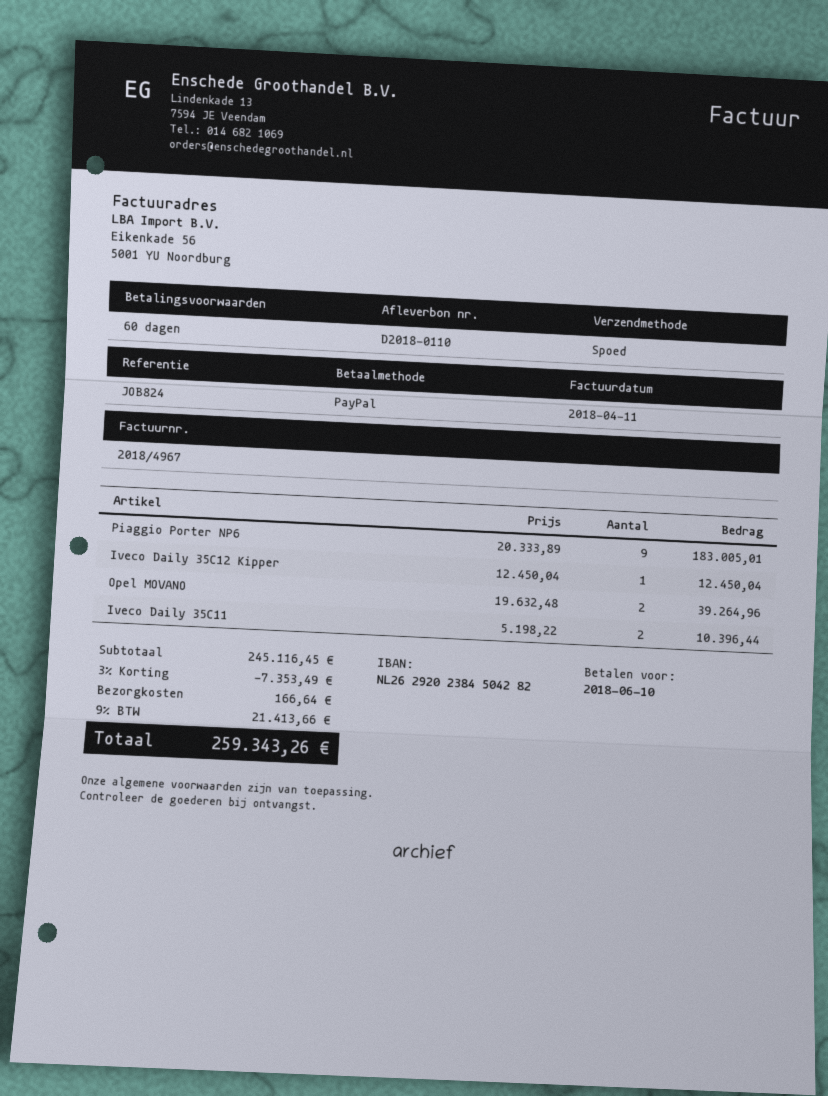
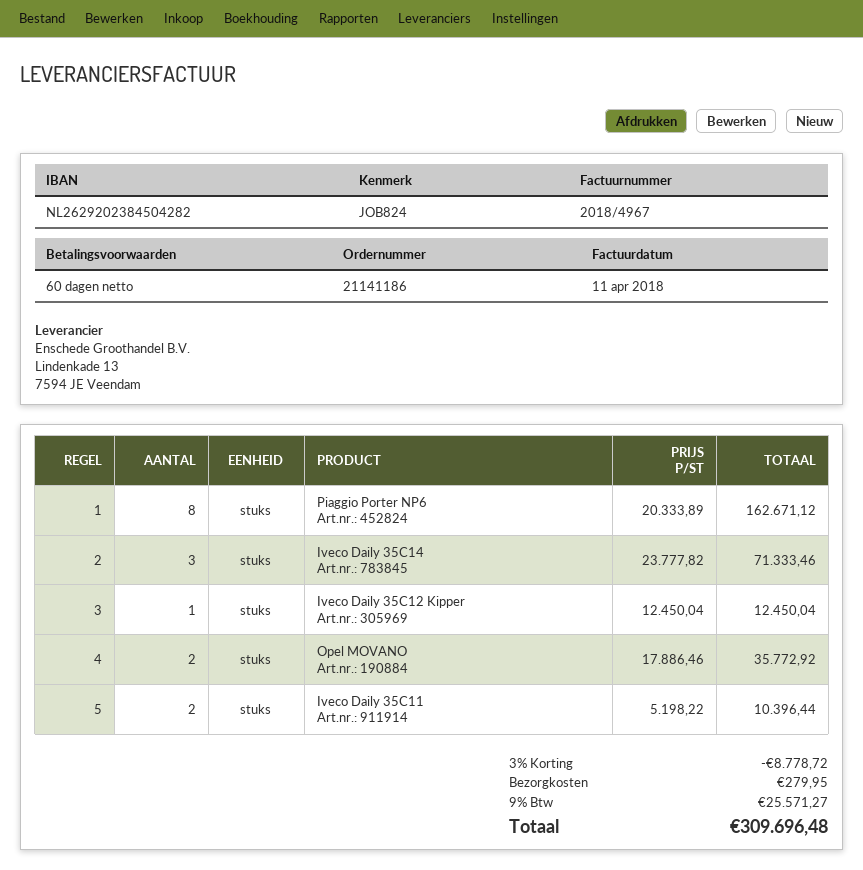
Piaggio Porter NP6: 9 x 20333.89 = 183005.01 -> 8 x 20333.89 = 162671.12
Opel MOVANO: 2 x 19632.48 = 39264.96 -> 2 x 17886.46 = 35772.92
Iveco Daily 35C14: none -> 3 x 23777.82 = 71333.46
discount: 3% = 7353.49 -> 3% = 8778.72
shipping: 166.64 -> 279.95
tax: 9% = 21413.66 -> 9% = 25571.27
total: 259343.26 -> 309696.48

